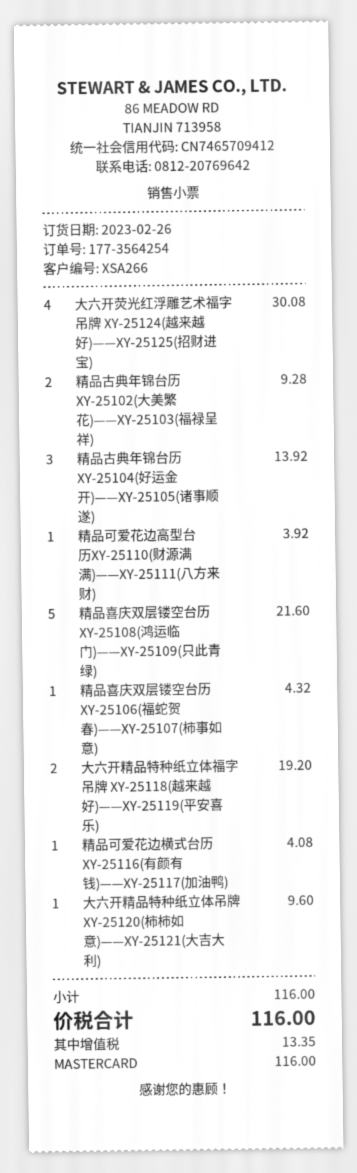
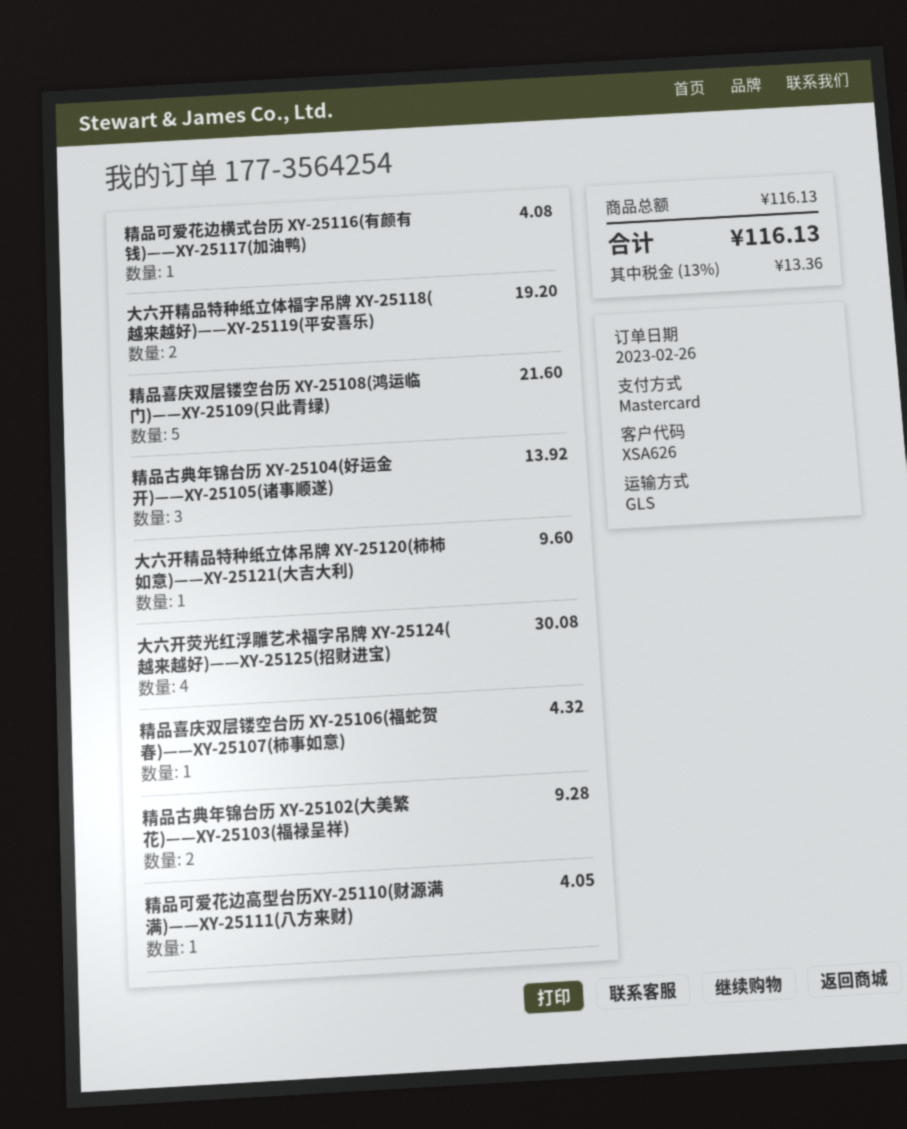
customer number: XSA266 -> XSA626
精品可爱花边高型台历XY-25110(财源满满)——XY-25111(八方来财): 1 for 3.92 -> 1 for 4.05
subtotal: 116.00 -> 116.13
tax: 13.35 -> 13.36
total: 116.00 -> 116.13

